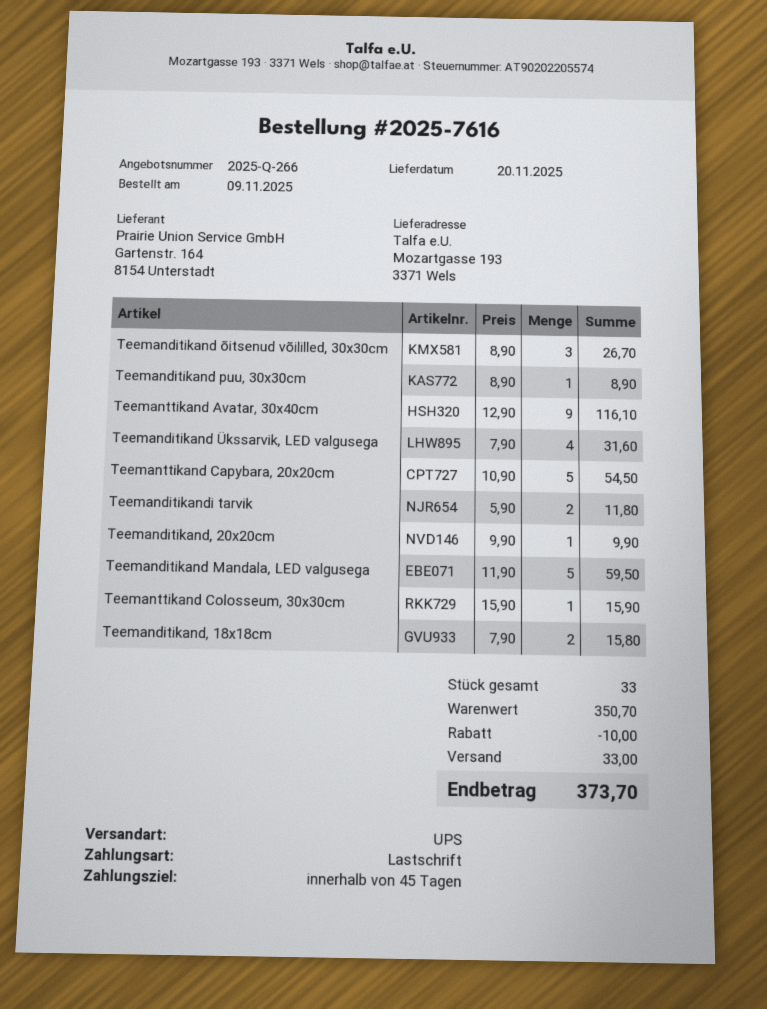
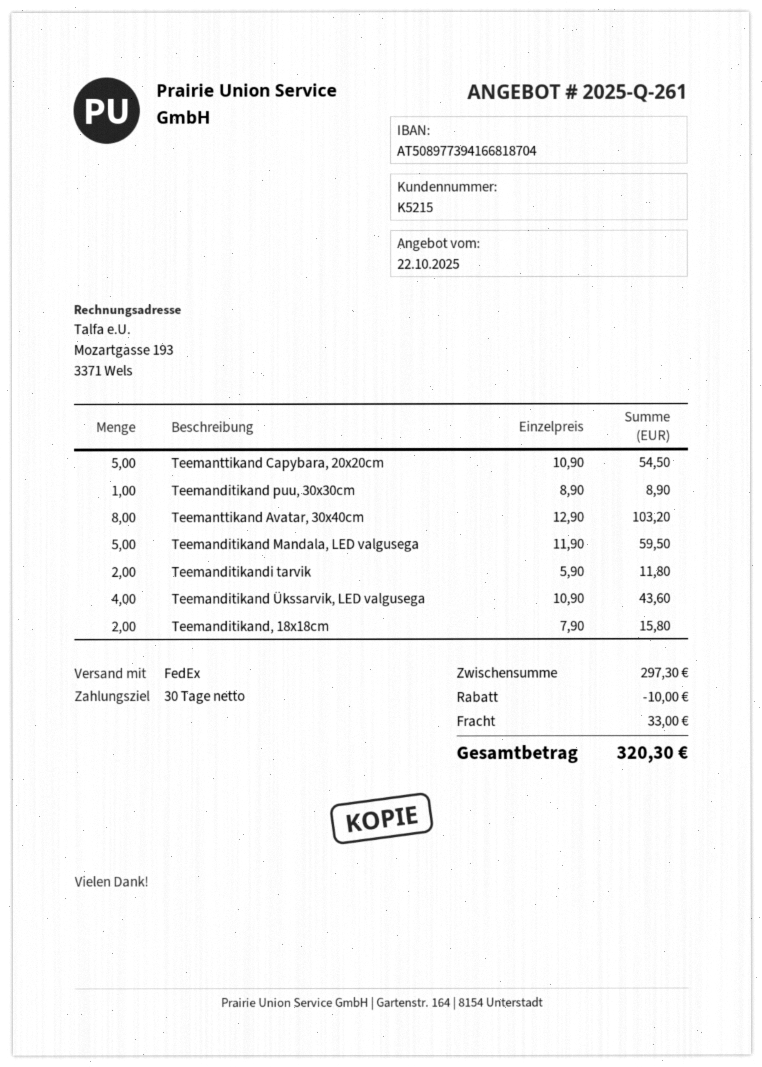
quote number: 2025-Q-266 -> 2025-Q-261
payment terms: 45 days -> 30 days
shipping method: UPS -> FedEx
Teemanditikand õitsenud võililled, 30x30cm: 3 x 8.90 = 26.70 -> none
Teemanttikand Avatar, 30x40cm: 9 x 12.90 = 116.10 -> 8 x 12.90 = 103.20
Teemanditikand Ükssarvik, LED valgusega: 4 x 7.90 = 31.60 -> 4 x 10.90 = 43.60
Teemanditikand, 20x20cm: 1 x 9.90 = 9.90 -> none
Teemanttikand Colosseum, 30x30cm: 1 x 15.90 = 15.90 -> none
subtotal: 350.70 -> 297.30
total: 373.70 -> 320.30

